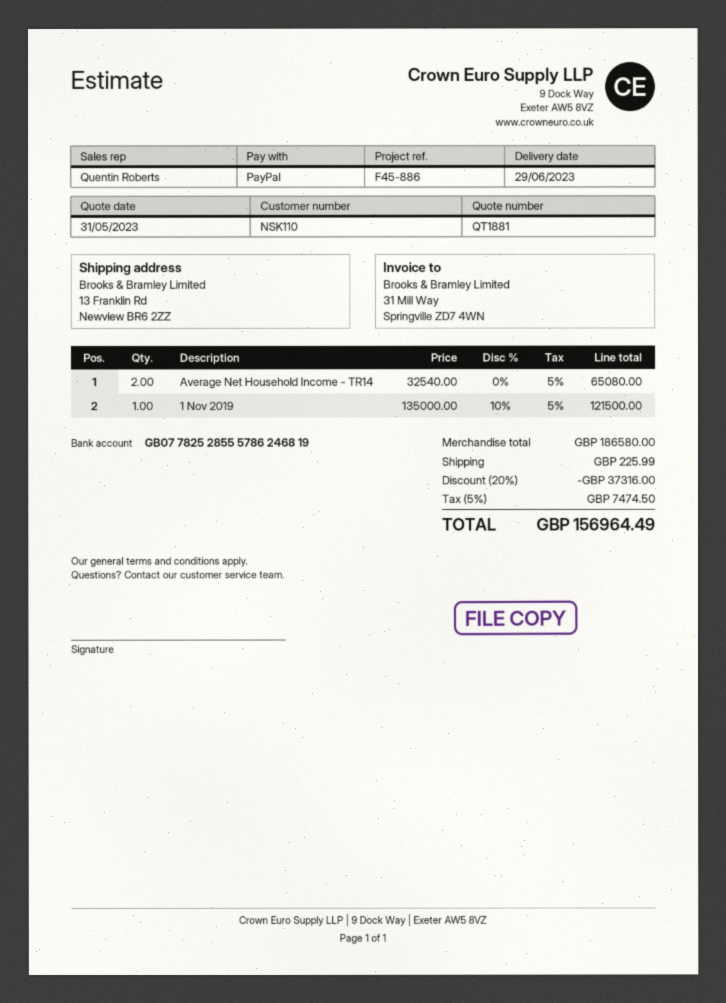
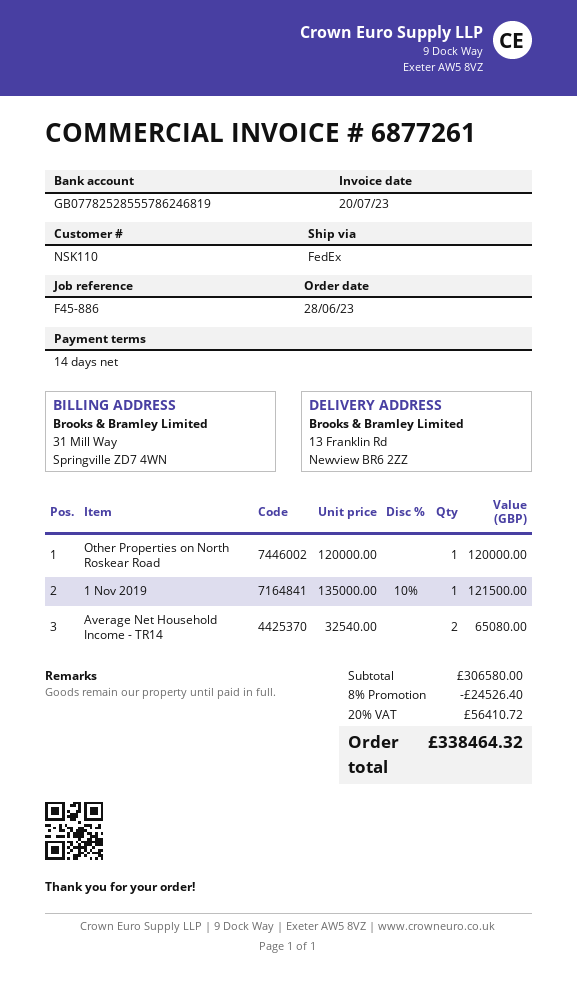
Other Properties on North Roskear Road: none -> 1 x 120000.00 = 120000.00
subtotal: 186580.00 -> 306580.00
discount: 20% = 37316.00 -> 8% = 24526.40
shipping: 225.99 -> none
tax: 5% = 7474.50 -> 20% = 56410.72
total: 156964.49 -> 338464.32

